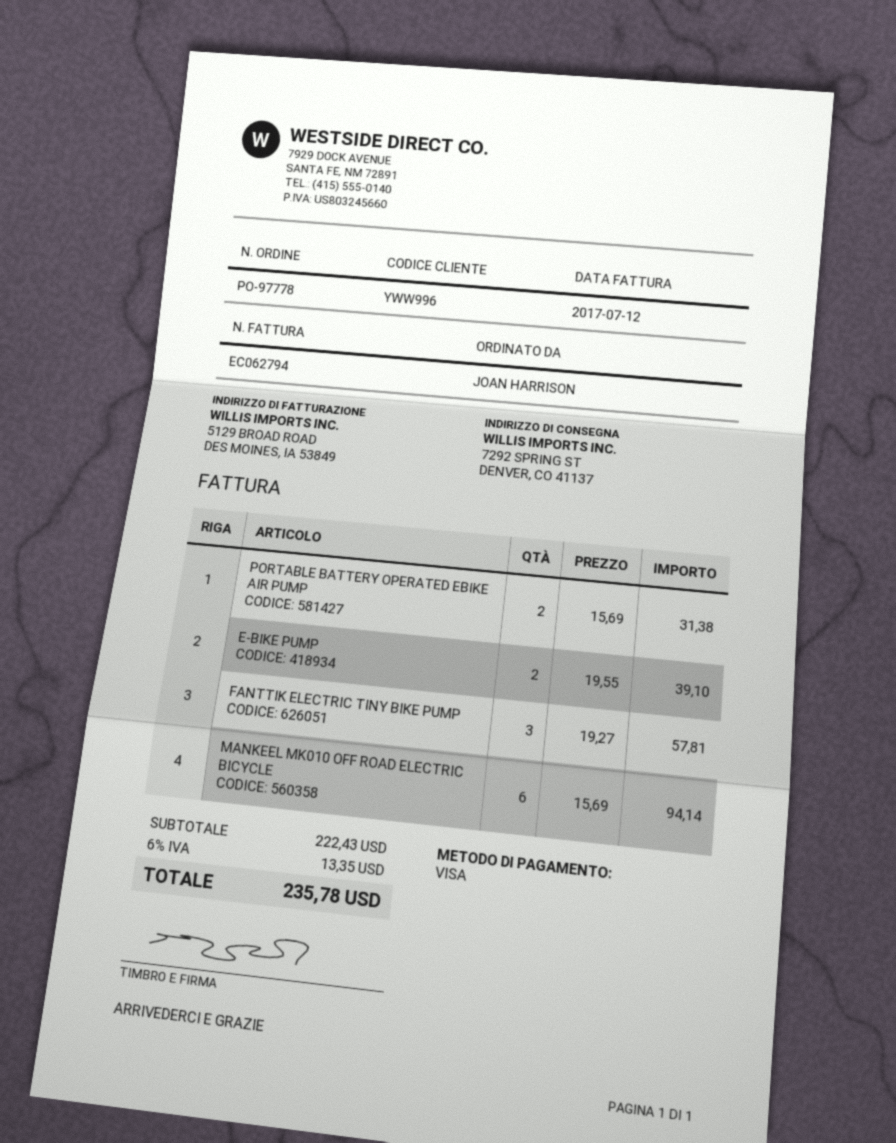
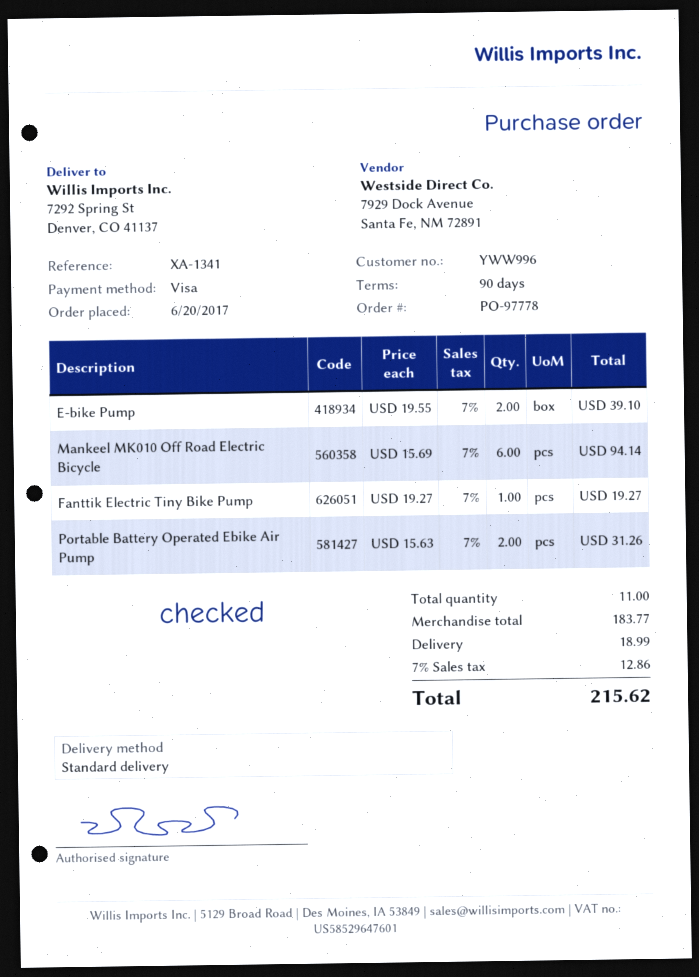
PORTABLE BATTERY OPERATED EBIKE AIR PUMP: 2 x 15.69 = 31.38 -> 2 x 15.63 = 31.26
FANTTIK ELECTRIC TINY BIKE PUMP: 3 x 19.27 = 57.81 -> 1 x 19.27 = 19.27
subtotal: 222.43 -> 183.77
shipping: none -> 18.99
tax: 6% = 13.35 -> 7% = 12.86
total: 235.78 -> 215.62

